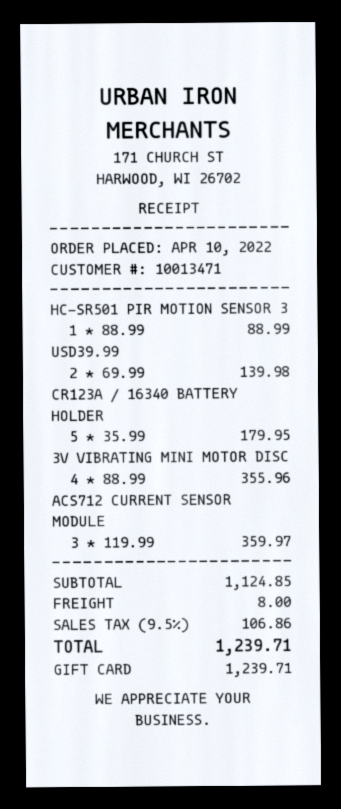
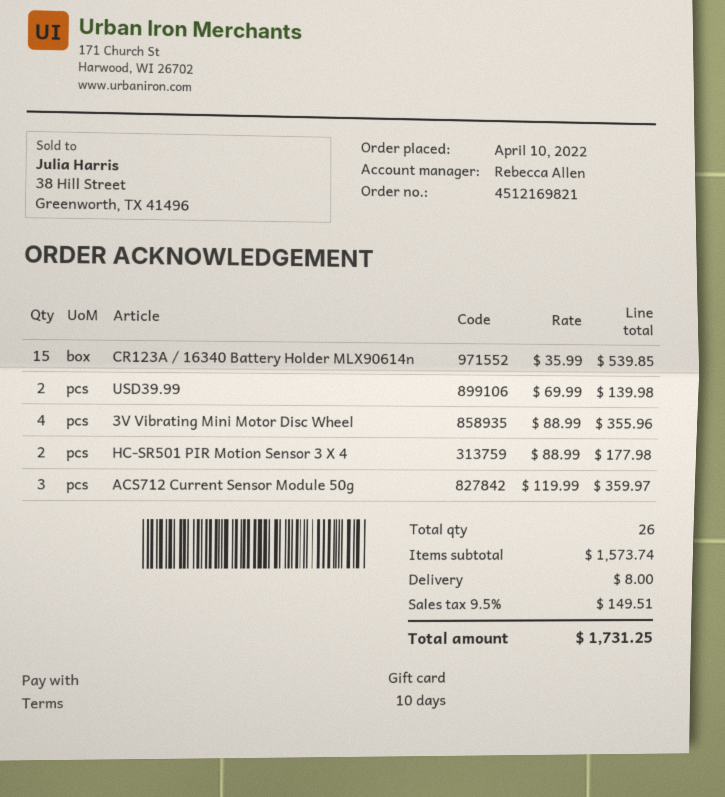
HC-SR501 PIR MOTION SENSOR 3: 1 x 88.99 = 88.99 -> 2 x 88.99 = 177.98
CR123A / 16340 BATTERY HOLDER: 5 x 35.99 = 179.95 -> 15 x 35.99 = 539.85
subtotal: 1124.85 -> 1573.74
tax: 9.5% = 106.86 -> 9.5% = 149.51
total: 1239.71 -> 1731.25

